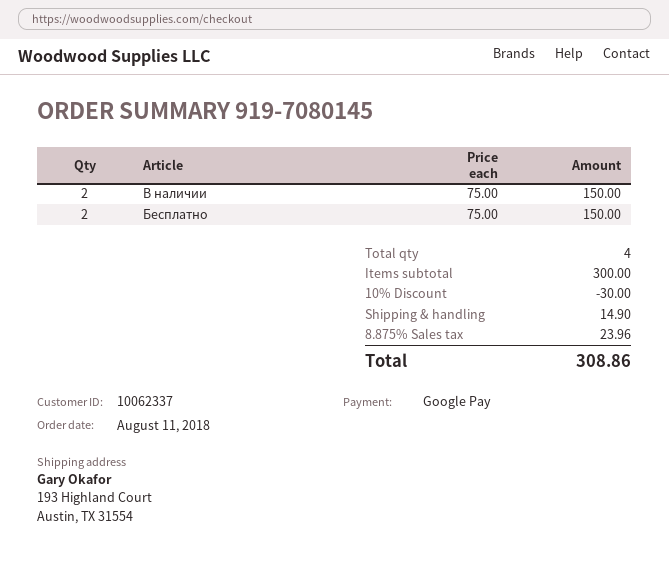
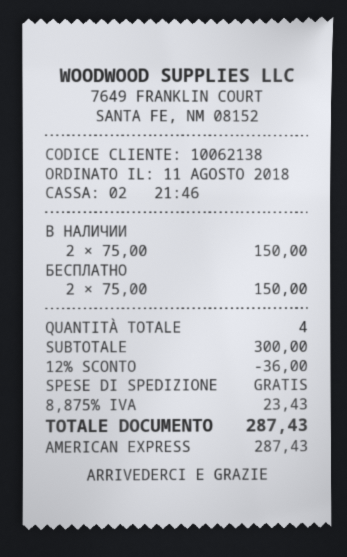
customer number: 10062337 -> 10062138
payment method: Google Pay -> American Express
discount: 10% = 30.00 -> 12% = 36.00
shipping: 14.90 -> 0.00
tax: 8.875% = 23.96 -> 8.875% = 23.43
total: 308.86 -> 287.43

